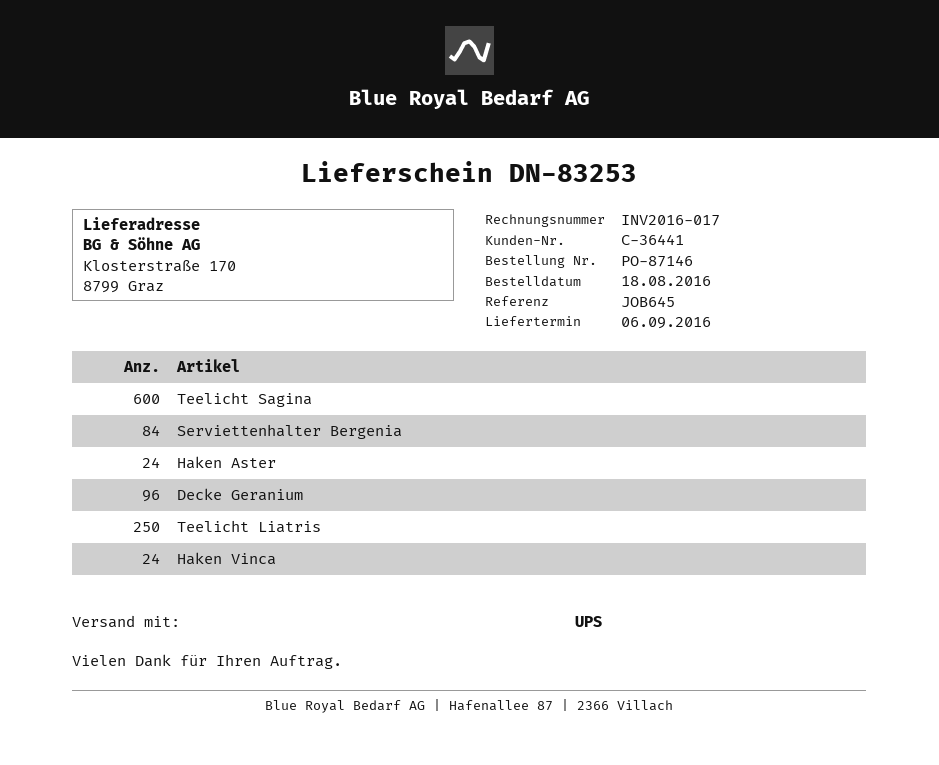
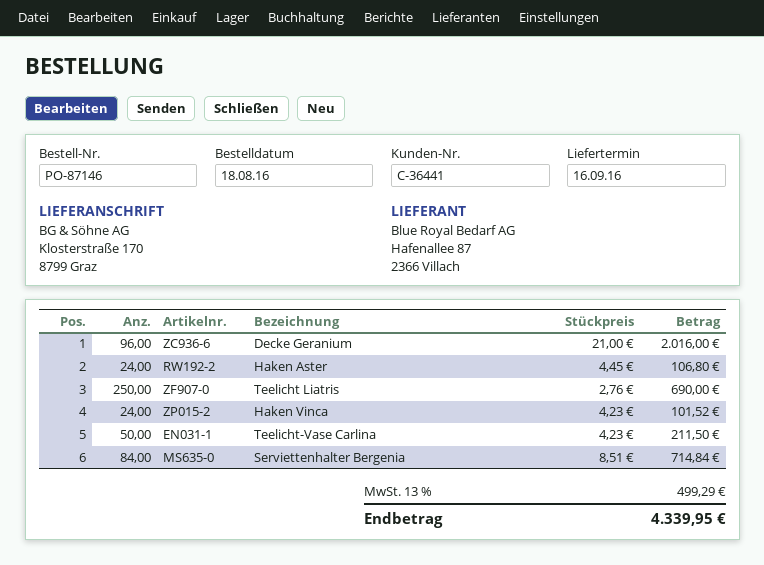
delivery date: 2016-09-06 -> 2016-09-16
Teelicht Sagina: 600 -> none
Teelicht-Vase Carlina: none -> 50

